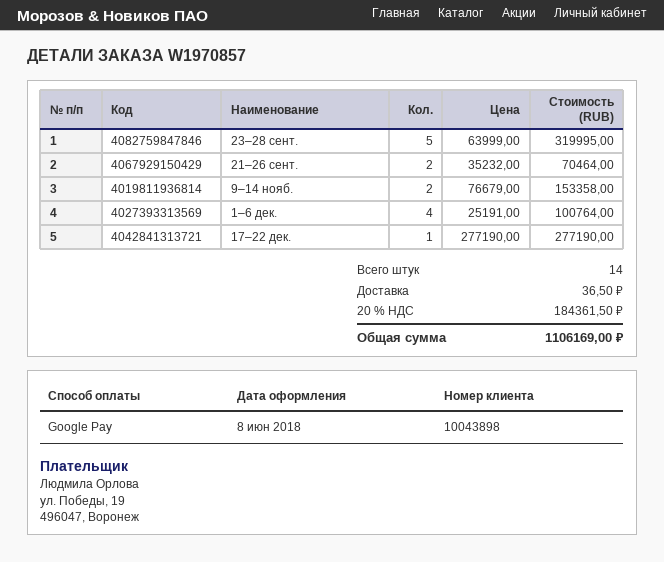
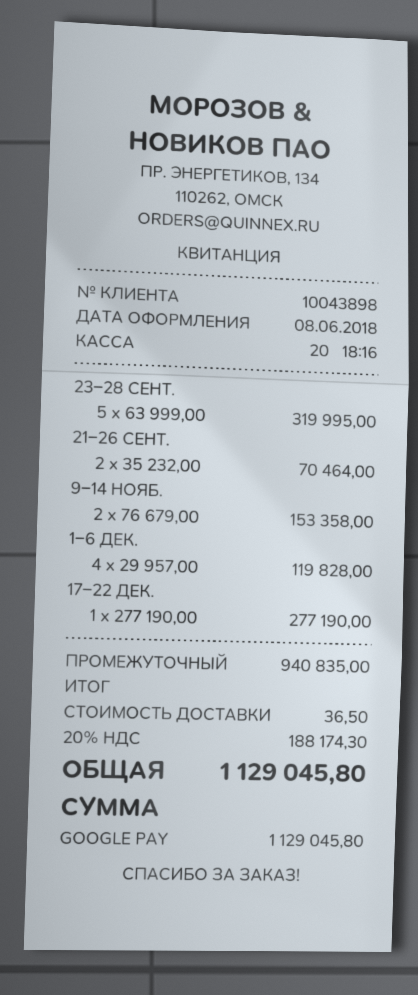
1–6 дек.: 4 x 25191.00 = 100764.00 -> 4 x 29957.00 = 119828.00
tax: 20% = 184361.50 -> 20% = 188174.30
total: 1106169.00 -> 1129045.80

